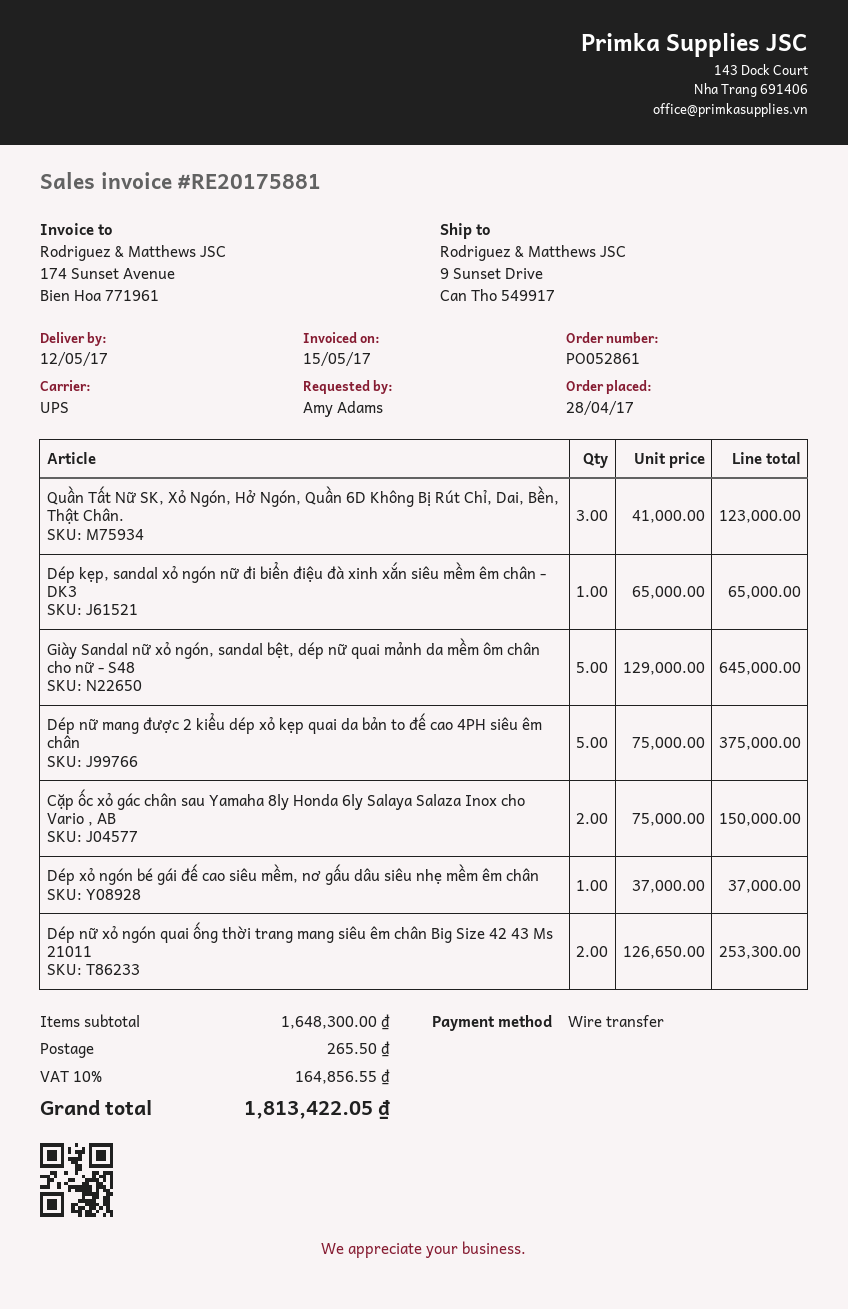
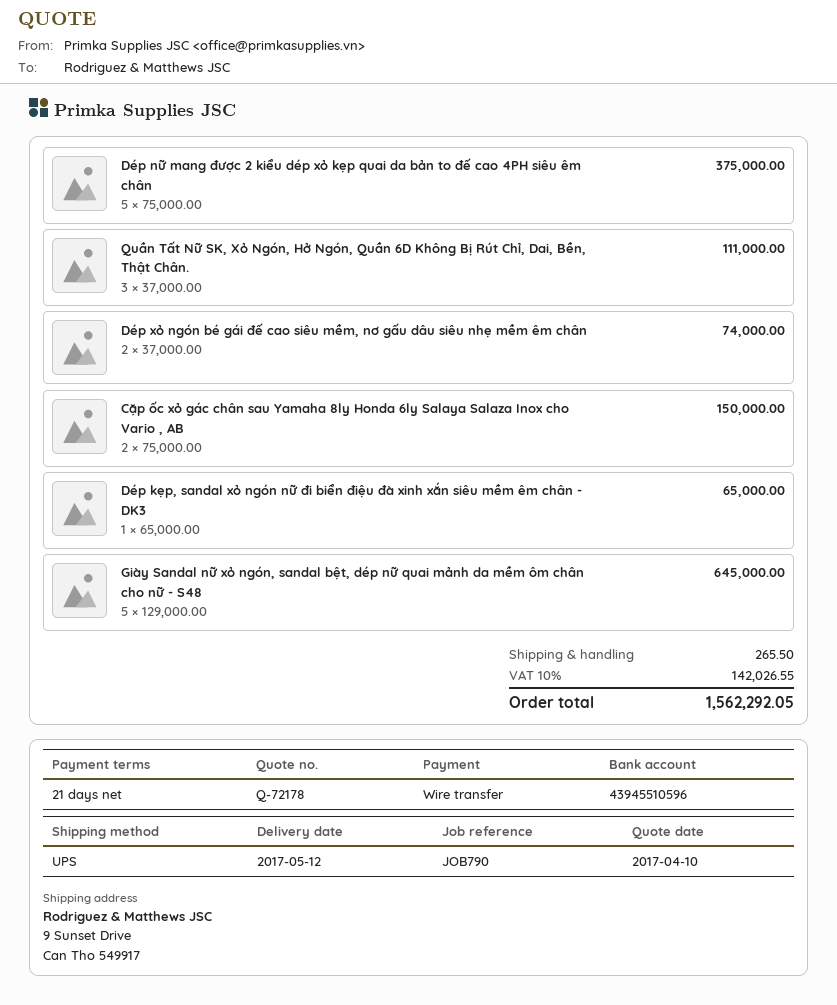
Quần Tất Nữ SK, Xỏ Ngón, Hở Ngón, Quần 6D Không Bị Rút Chỉ, Dai, Bền, Thật Chân.: 3 x 41000.00 = 123000.00 -> 3 x 37000.00 = 111000.00
Dép xỏ ngón bé gái đế cao siêu mềm, nơ gấu dâu siêu nhẹ mềm êm chân: 1 x 37000.00 = 37000.00 -> 2 x 37000.00 = 74000.00
Dép nữ xỏ ngón quai ống thời trang mang siêu êm chân Big Size 42 43 Ms 21011: 2 x 126650.00 = 253300.00 -> none
tax: 10% = 164856.55 -> 10% = 142026.55
total: 1813422.05 -> 1562292.05

